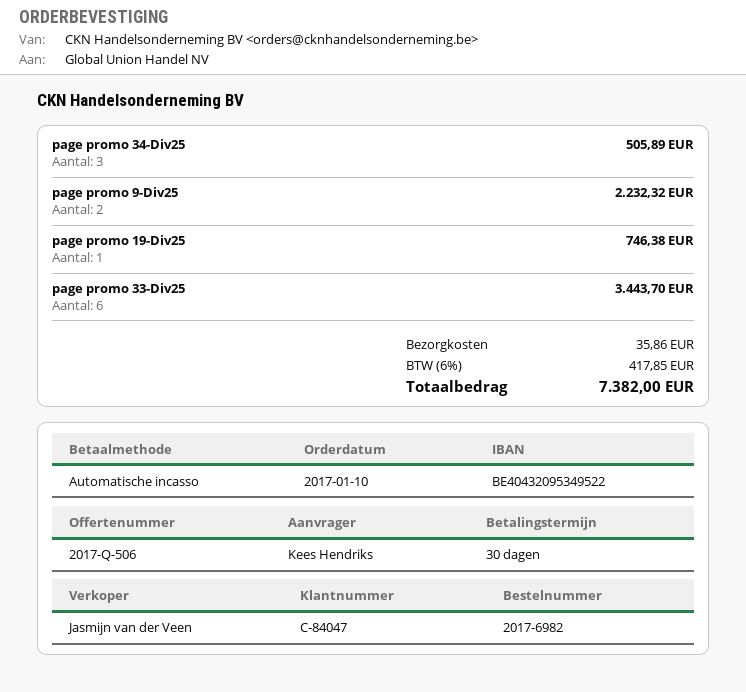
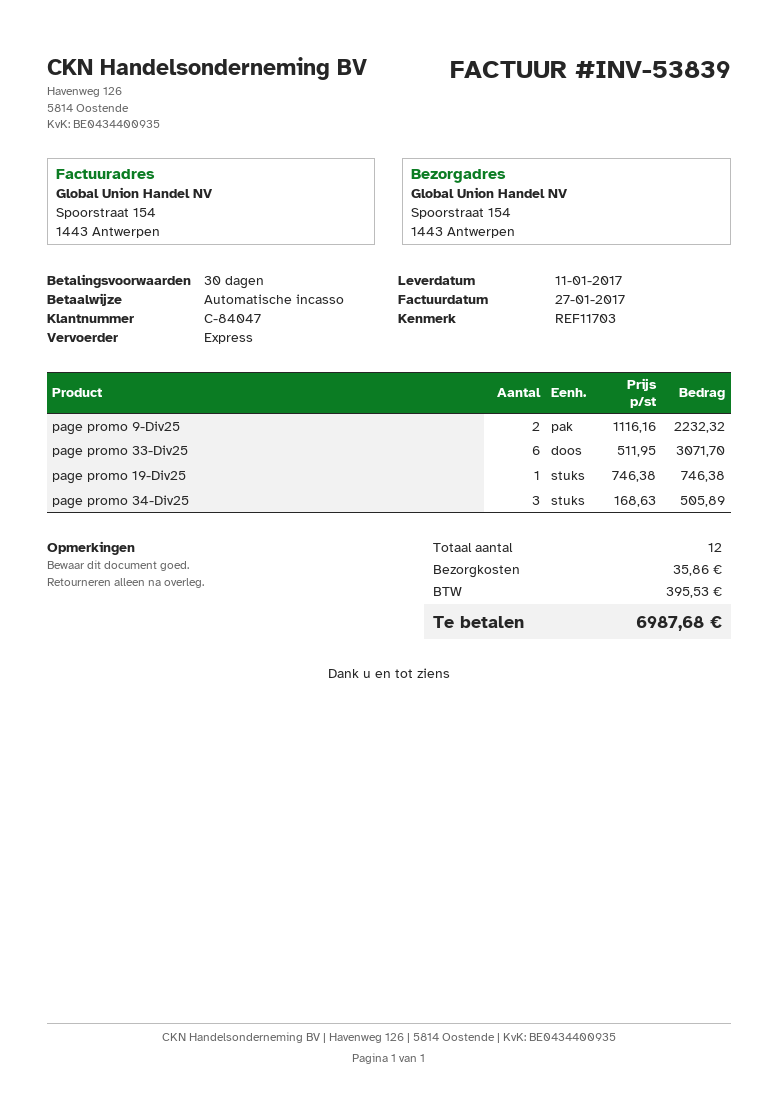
page promo 33-Div25: 6 for 3443.70 -> 6 for 3071.70
tax: 417.85 -> 395.53
total: 7382.00 -> 6987.68

